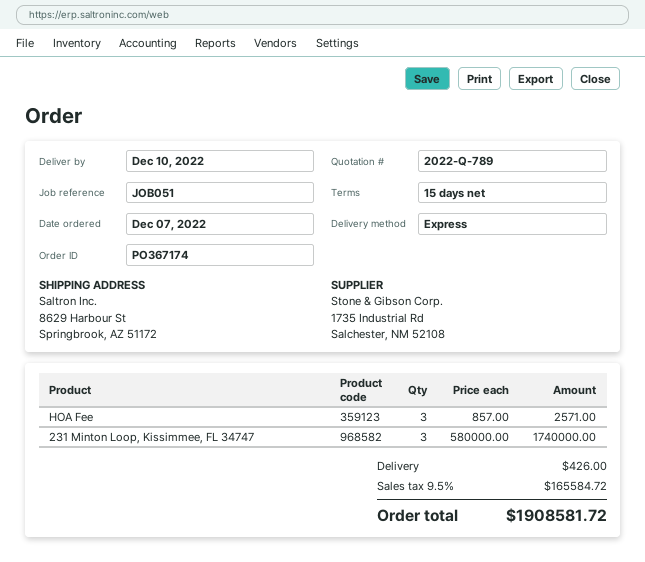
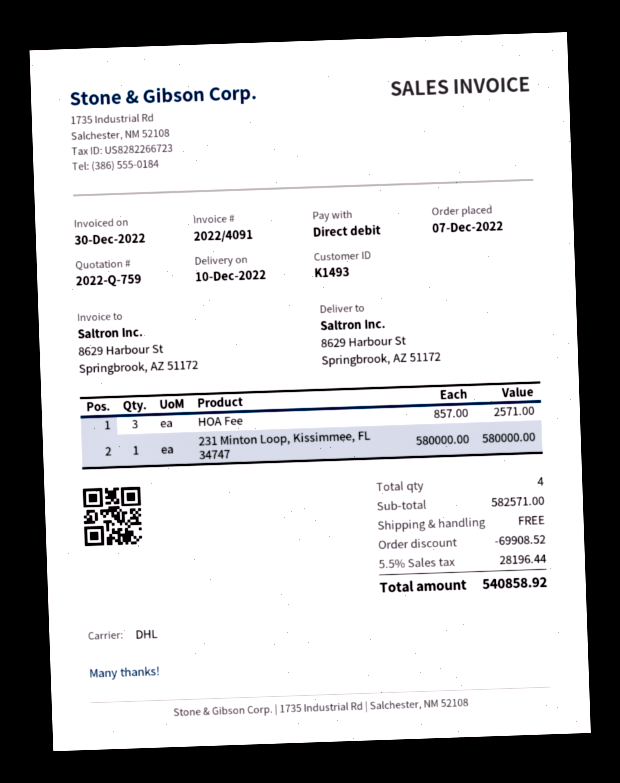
quote number: 2022-Q-789 -> 2022-Q-759
shipping method: express -> DHL
231 Minton Loop, Kissimmee, FL 34747: 3 x 580000.00 = 1740000.00 -> 1 x 580000.00 = 580000.00
discount: none -> 69908.52
shipping: 426.00 -> 0.00
tax: 9.5% = 165584.72 -> 5.5% = 28196.44
total: 1908581.72 -> 540858.92

